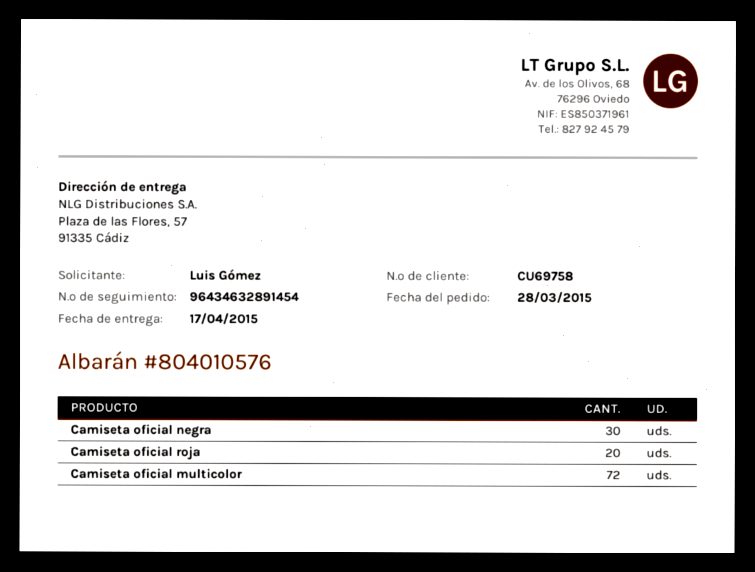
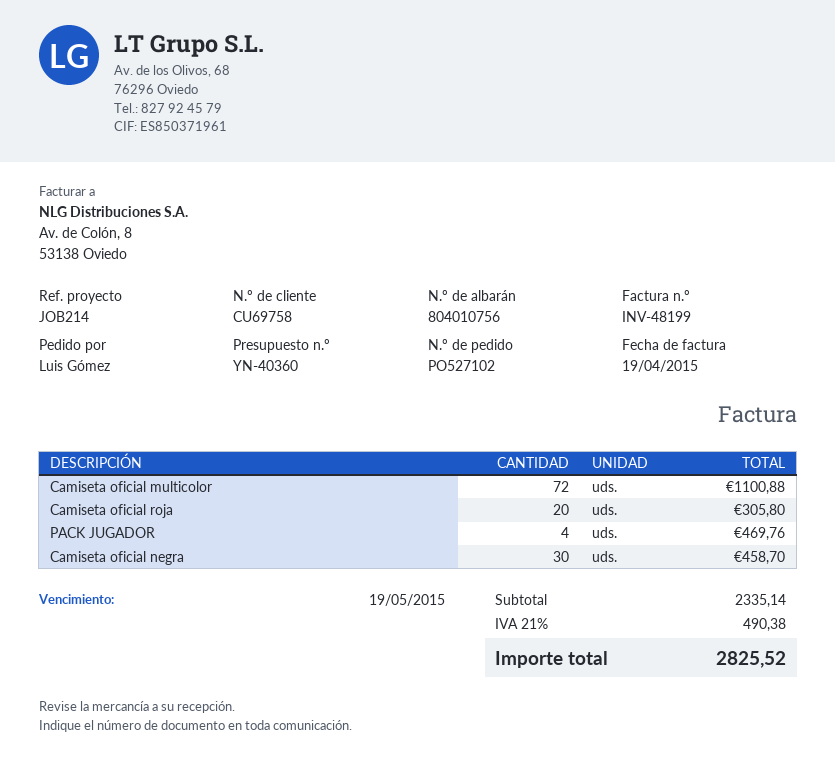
delivery note number: 804010576 -> 804010756
PACK JUGADOR: none -> 4

